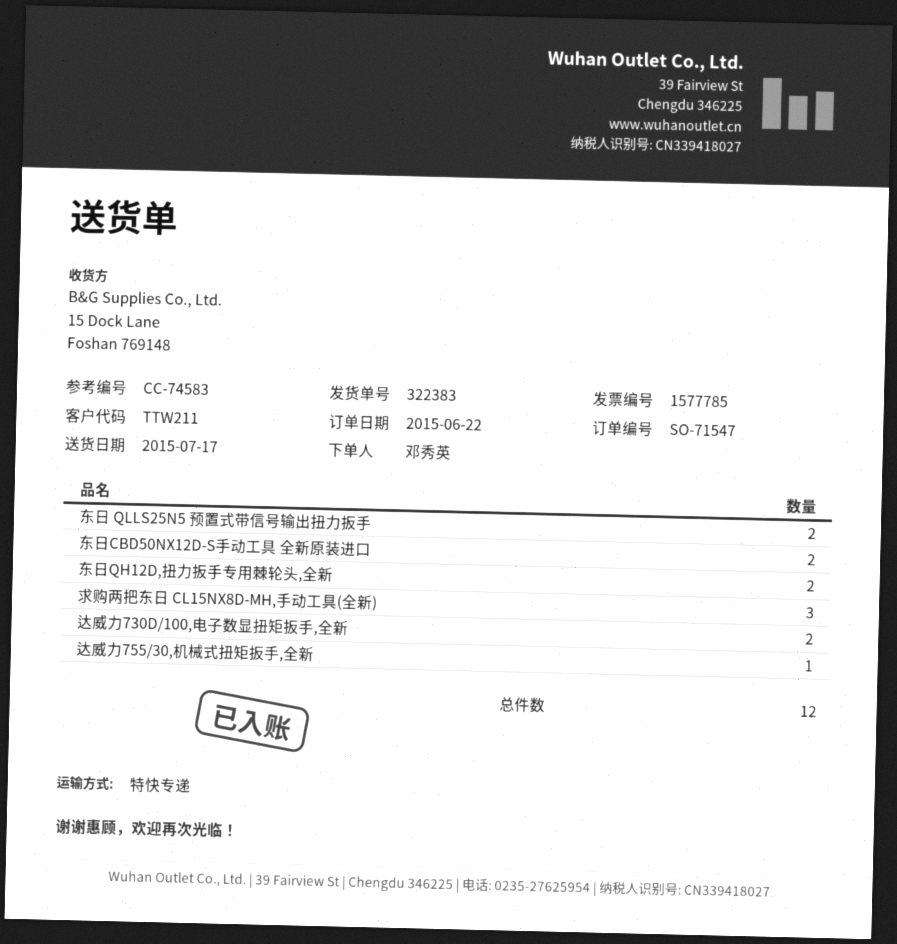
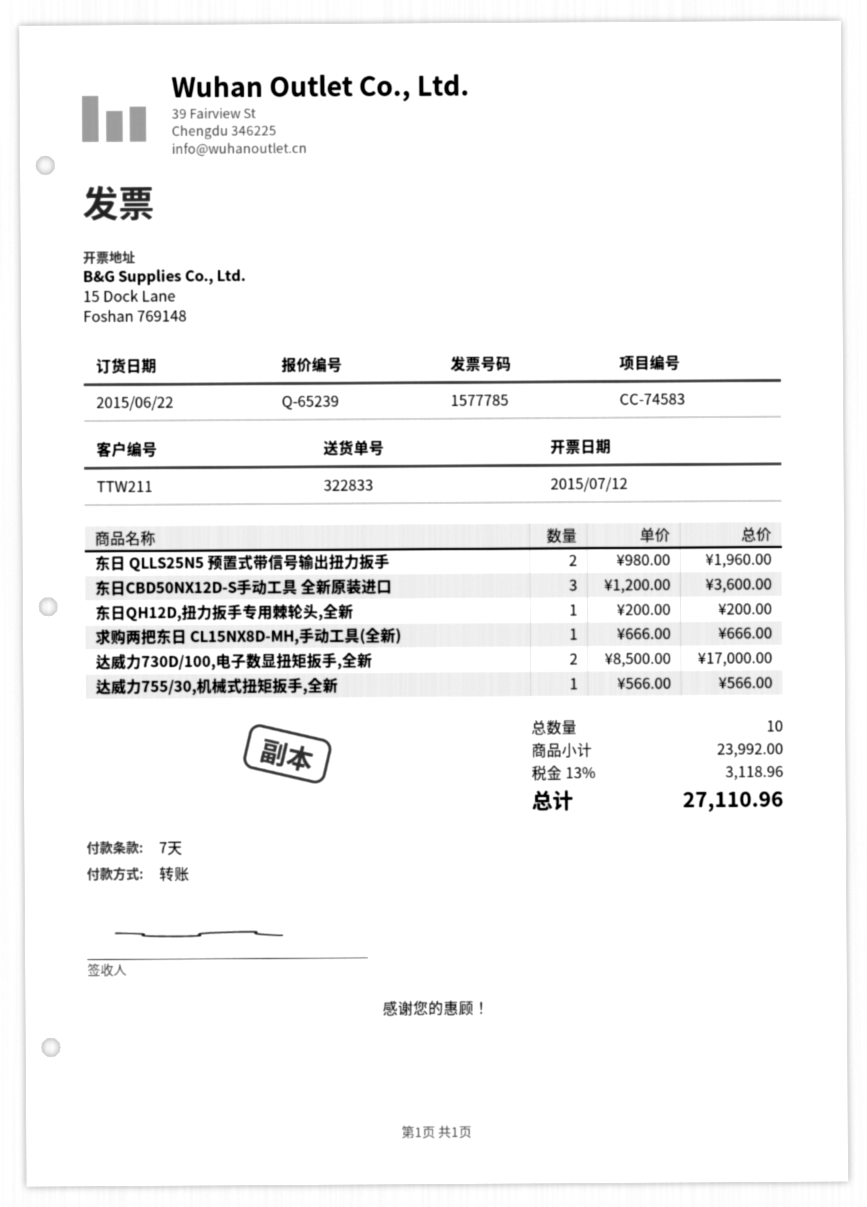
delivery note number: 322383 -> 322833
东日CBD50NX12D-S手动工具 全新原装进口: 2 -> 3
东日QH12D,扭力扳手专用棘轮头,全新: 2 -> 1
求购两把东日 CL15NX8D-MH,手动工具(全新): 3 -> 1
total quantity: 12 -> 10

